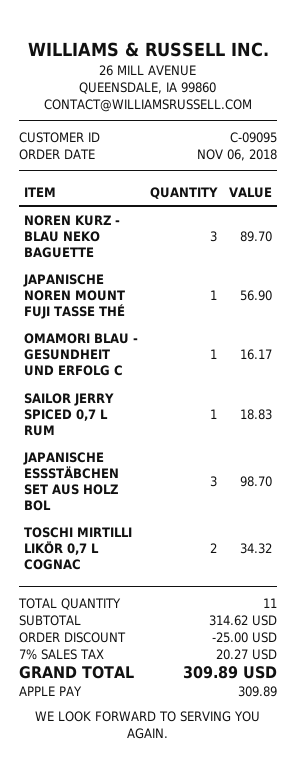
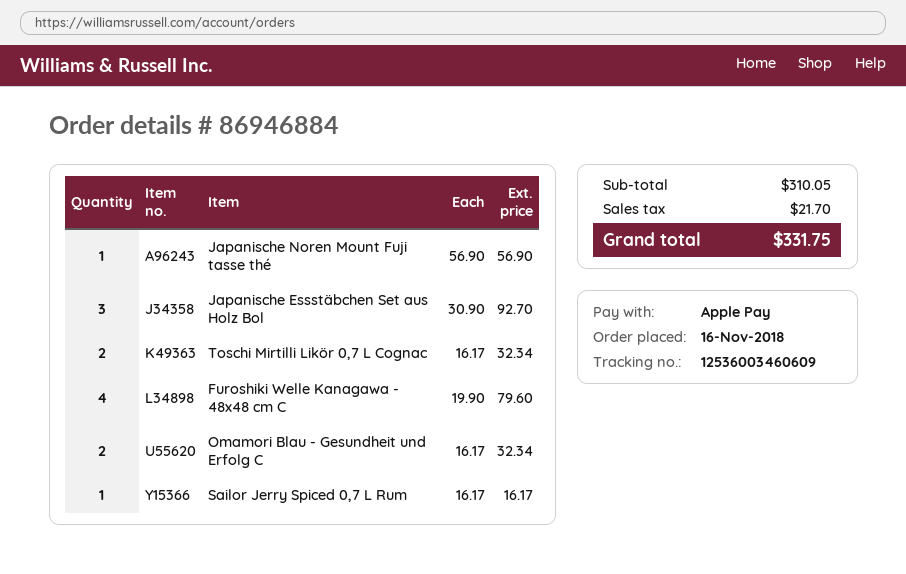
order date: 2018-11-06 -> 2018-11-16
NOREN KURZ - BLAU NEKO BAGUETTE: 3 for 89.70 -> none
OMAMORI BLAU - GESUNDHEIT UND ERFOLG C: 1 for 16.17 -> 2 for 32.34
SAILOR JERRY SPICED 0,7 L RUM: 1 for 18.83 -> 1 for 16.17
JAPANISCHE ESSSTÄBCHEN SET AUS HOLZ BOL: 3 for 98.70 -> 3 for 92.70
TOSCHI MIRTILLI LIKÖR 0,7 L COGNAC: 2 for 34.32 -> 2 for 32.34
Furoshiki Welle Kanagawa - 48x48 cm C: none -> 4 for 79.60
subtotal: 314.62 -> 310.05
discount: 25.00 -> none
tax: 20.27 -> 21.70
total: 309.89 -> 331.75

